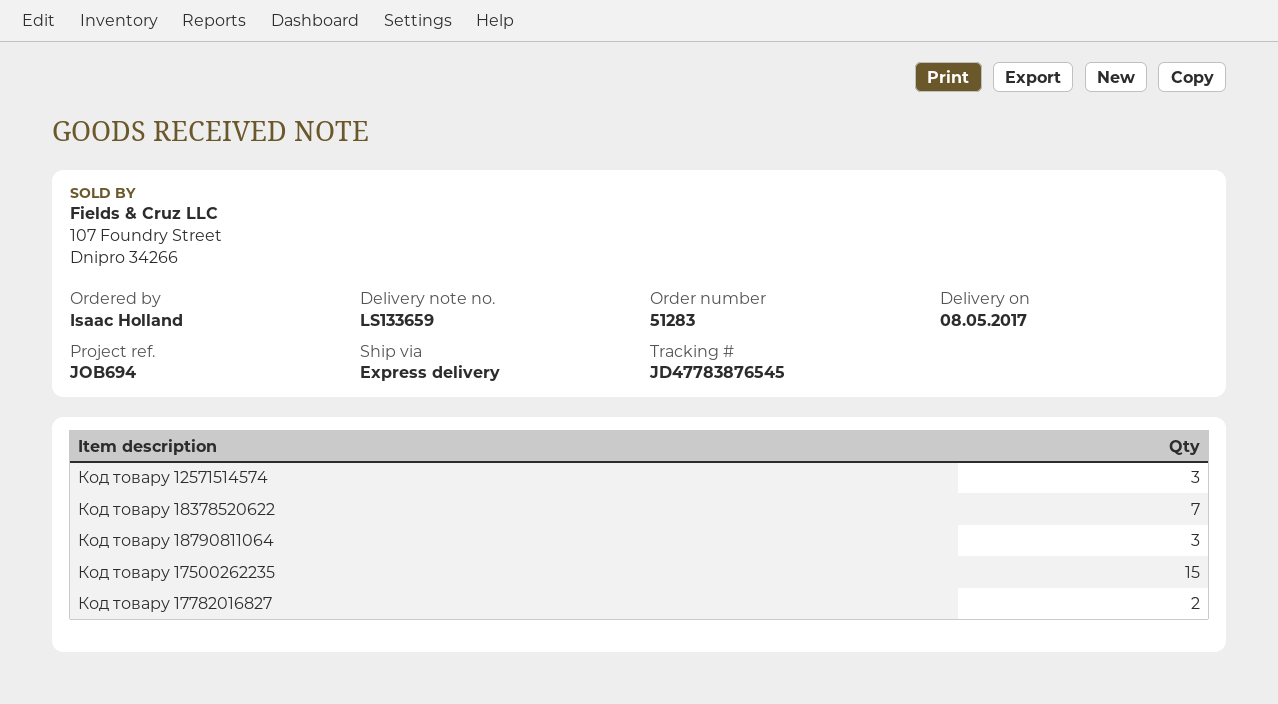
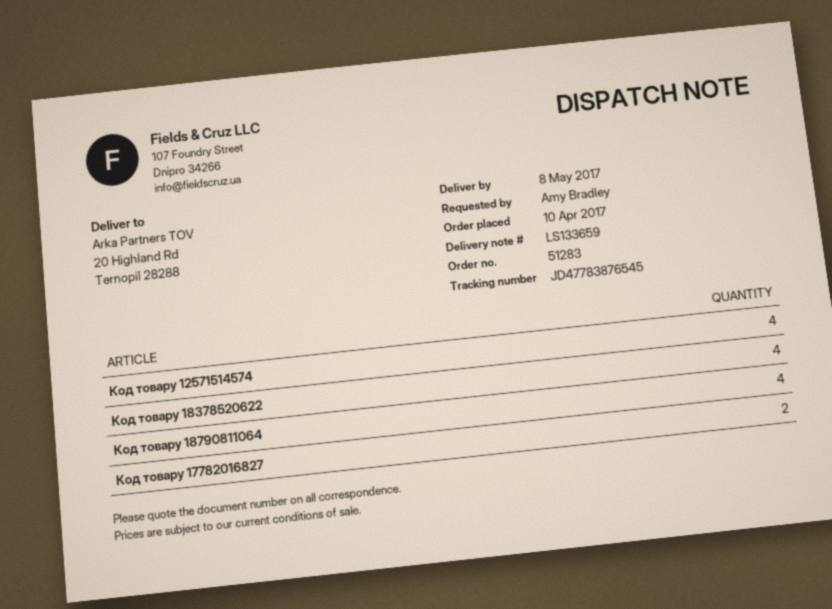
ordered by: Isaac Holland -> Amy Bradley
Код товару 12571514574: 3 -> 4
Код товару 18378520622: 7 -> 4
Код товару 18790811064: 3 -> 4
Код товару 17500262235: 15 -> none

